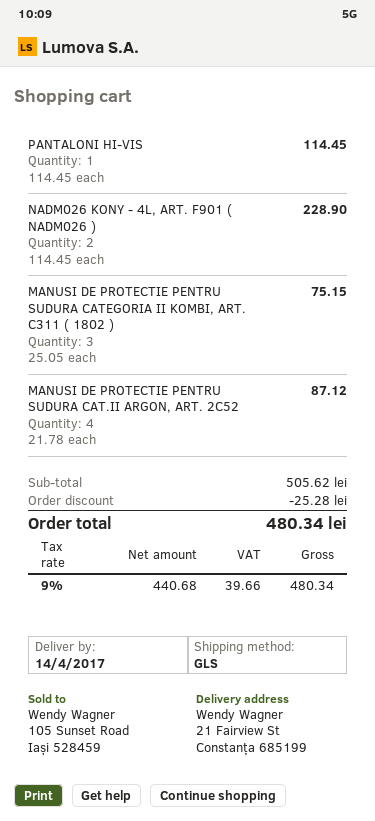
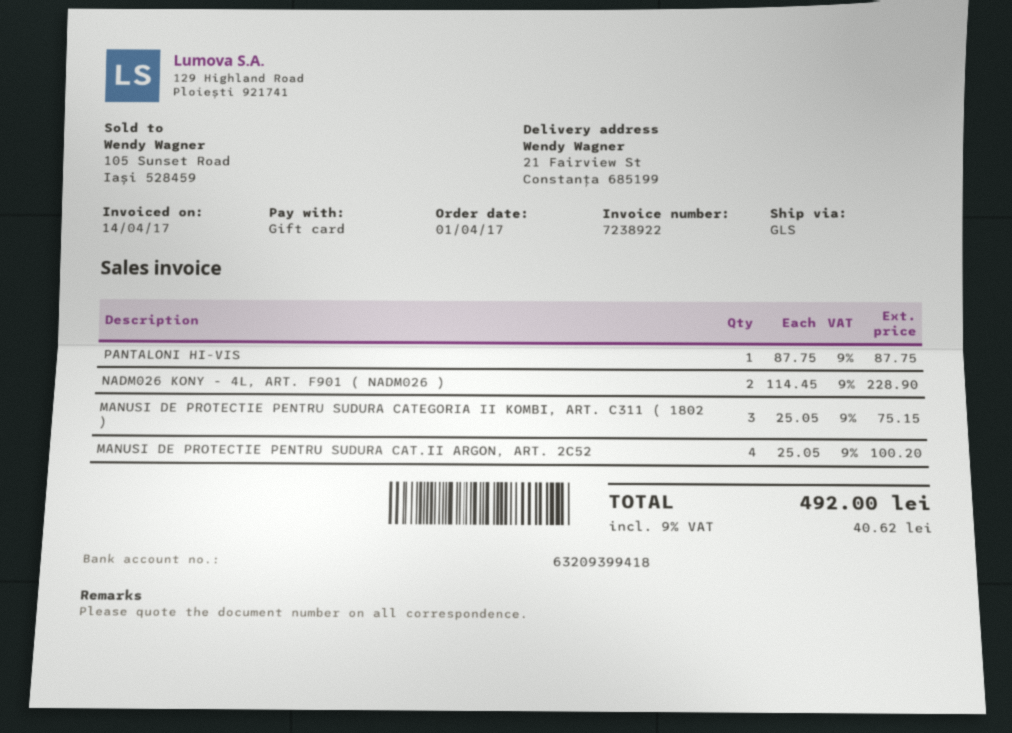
PANTALONI HI-VIS: 1 x 114.45 = 114.45 -> 1 x 87.75 = 87.75
MANUSI DE PROTECTIE PENTRU SUDURA CAT.II ARGON, ART. 2C52: 4 x 21.78 = 87.12 -> 4 x 25.05 = 100.20
discount: 25.28 -> none
tax: 9% = 39.66 -> 9% = 40.62
total: 480.34 -> 492.00

